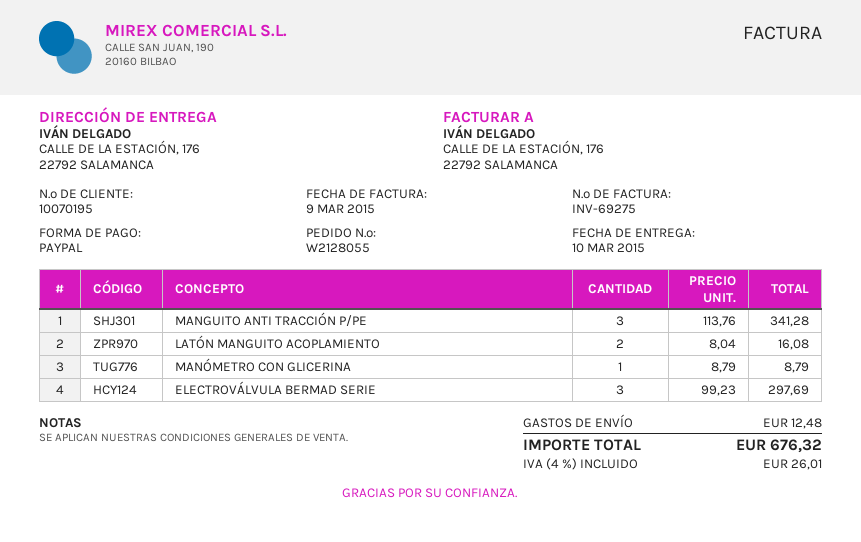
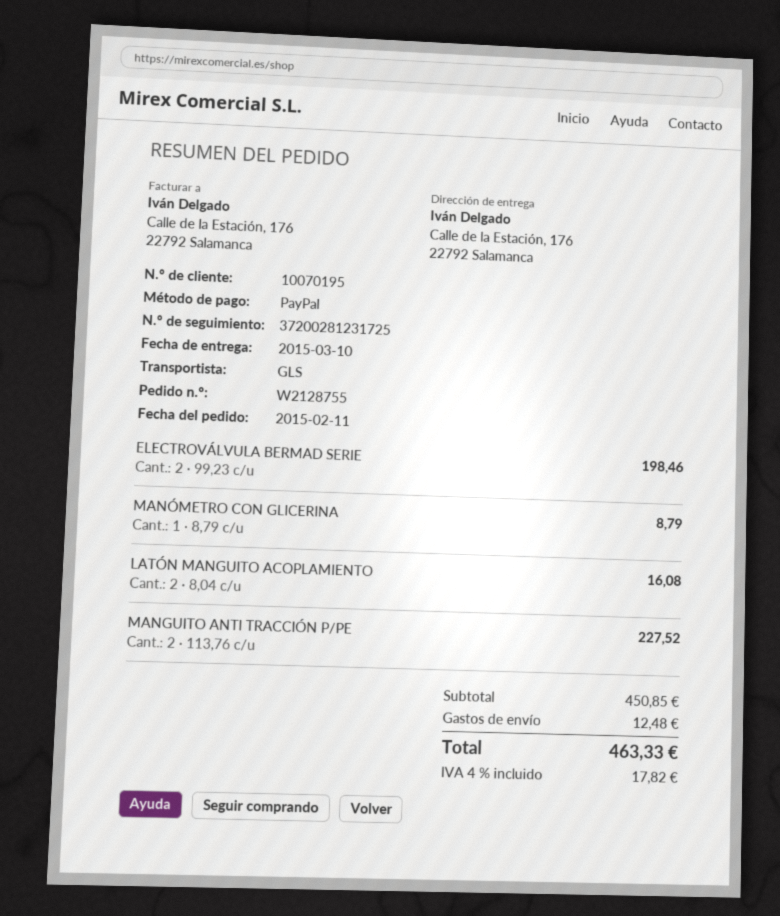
order number: W2128055 -> W2128755
MANGUITO ANTI TRACCIÓN P/PE: 3 x 113.76 = 341.28 -> 2 x 113.76 = 227.52
ELECTROVÁLVULA BERMAD SERIE: 3 x 99.23 = 297.69 -> 2 x 99.23 = 198.46
tax: 4% = 26.01 -> 4% = 17.82
total: 676.32 -> 463.33

